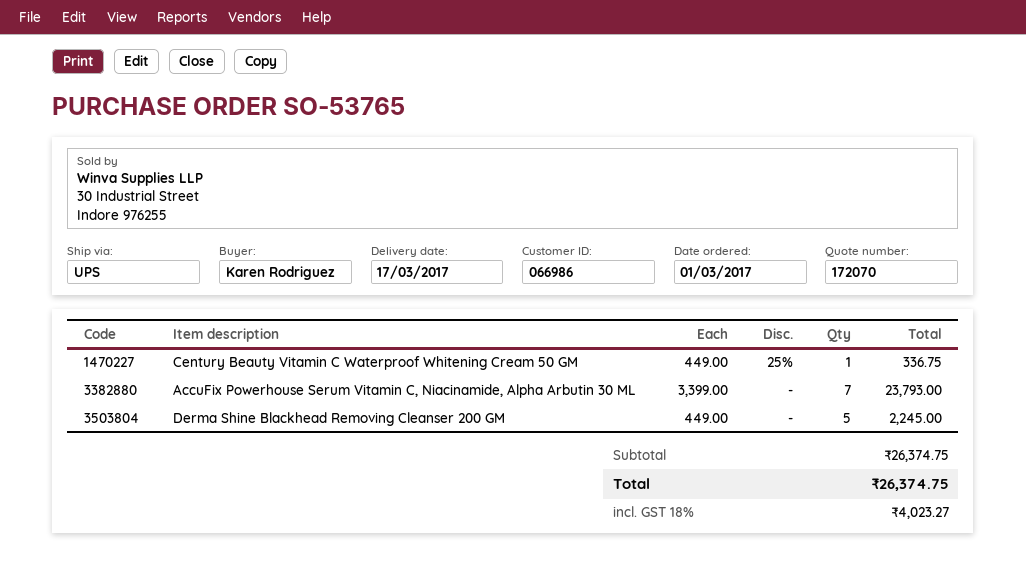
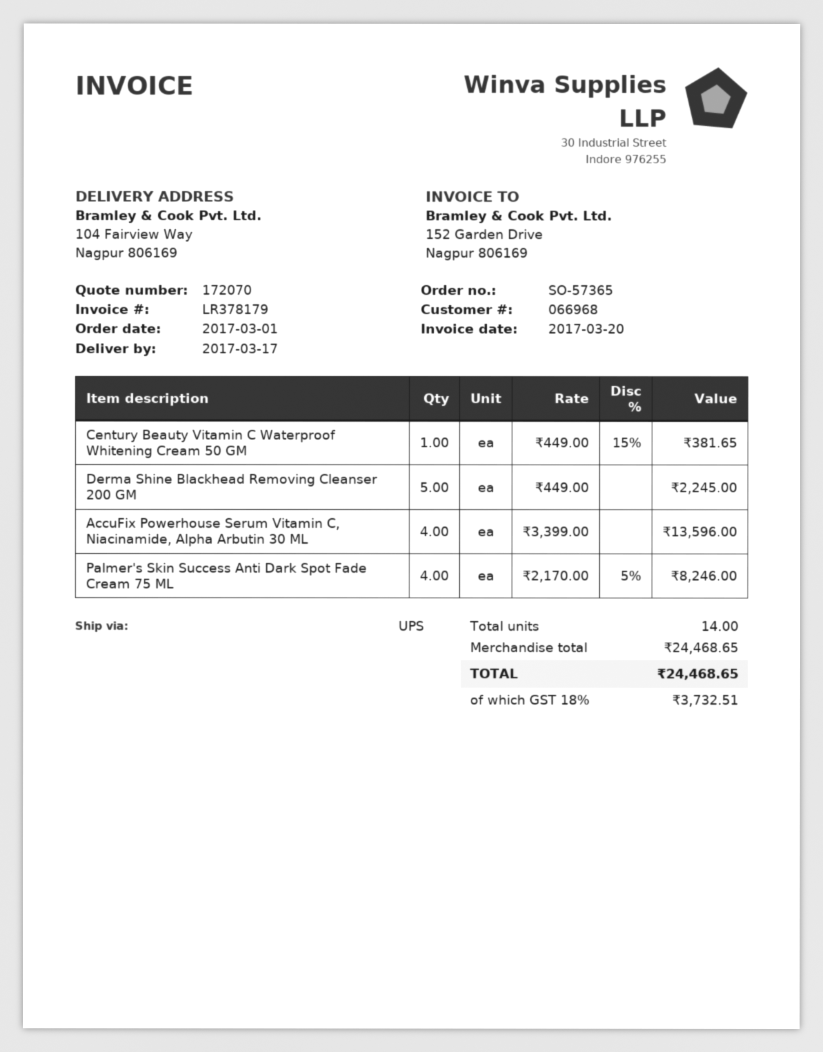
order number: SO-53765 -> SO-57365
customer number: 066986 -> 066968
Century Beauty Vitamin C Waterproof Whitening Cream 50 GM: 1 x 449.00 - 25% = 336.75 -> 1 x 449.00 - 15% = 381.65
AccuFix Powerhouse Serum Vitamin C, Niacinamide, Alpha Arbutin 30 ML: 7 x 3399.00 = 23793.00 -> 4 x 3399.00 = 13596.00
Palmer's Skin Success Anti Dark Spot Fade Cream 75 ML: none -> 4 x 2170.00 - 5% = 8246.00
subtotal: 26374.75 -> 24468.65
tax: 18% = 4023.27 -> 18% = 3732.51
total: 26374.75 -> 24468.65

